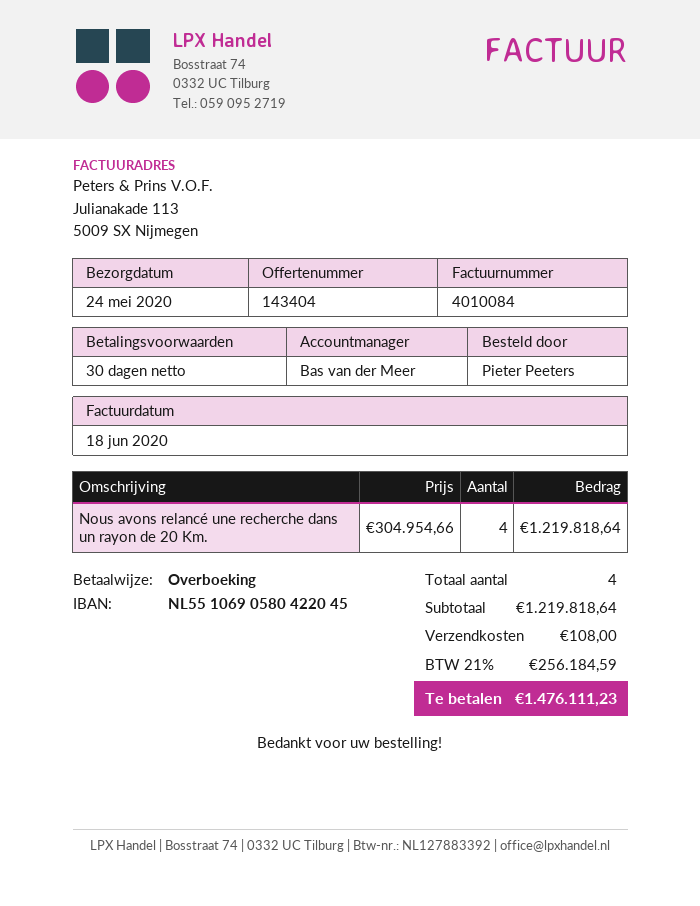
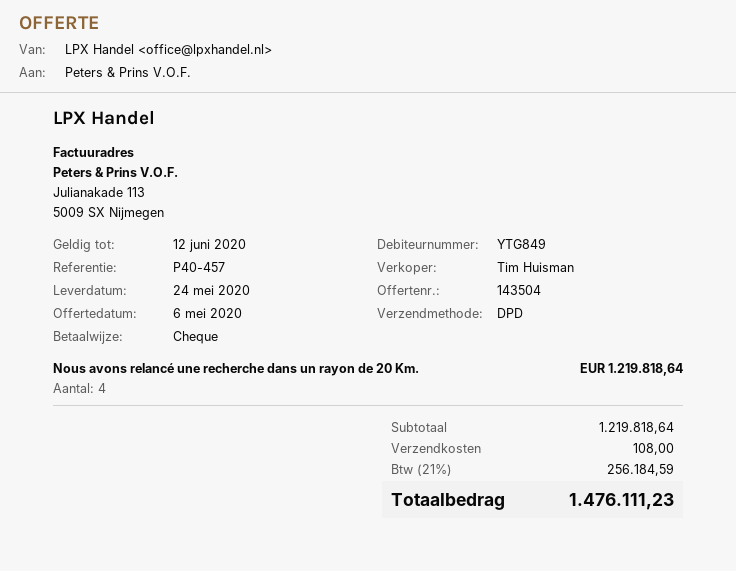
quote number: 143404 -> 143504
sales rep: Bas van der Meer -> Tim Huisman
payment method: bank transfer -> cheque

